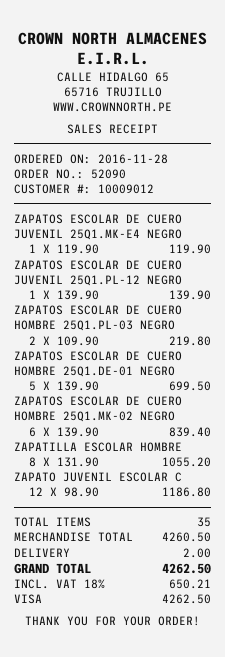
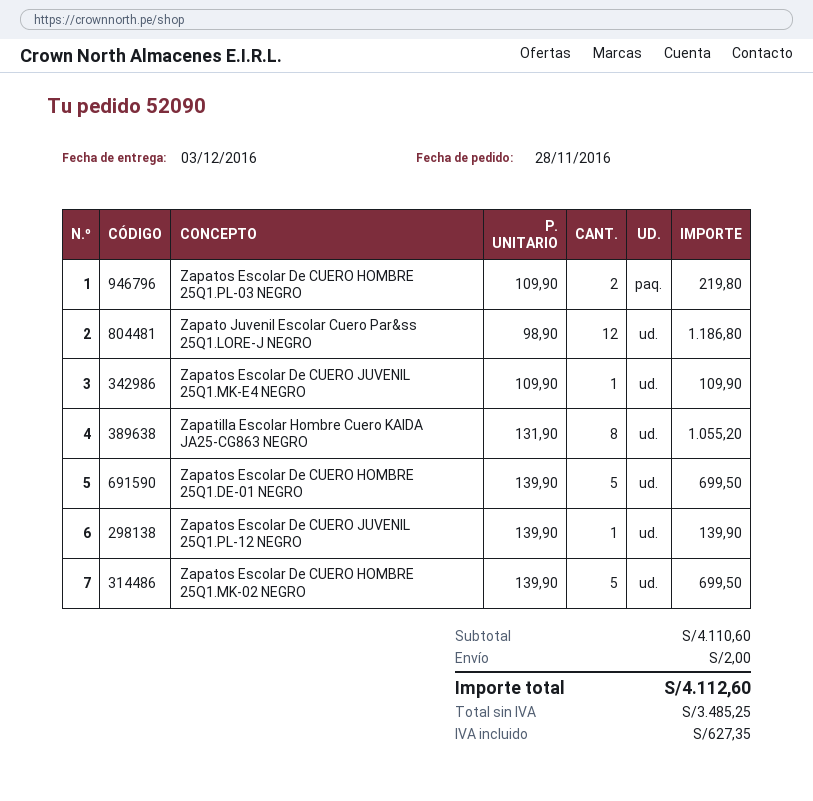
ZAPATOS ESCOLAR DE CUERO JUVENIL 25Q1.MK-E4 NEGRO: 1 x 119.90 = 119.90 -> 1 x 109.90 = 109.90
ZAPATOS ESCOLAR DE CUERO HOMBRE 25Q1.MK-02 NEGRO: 6 x 139.90 = 839.40 -> 5 x 139.90 = 699.50
subtotal: 4260.50 -> 4110.60
tax: 650.21 -> 627.35
total: 4262.50 -> 4112.60

